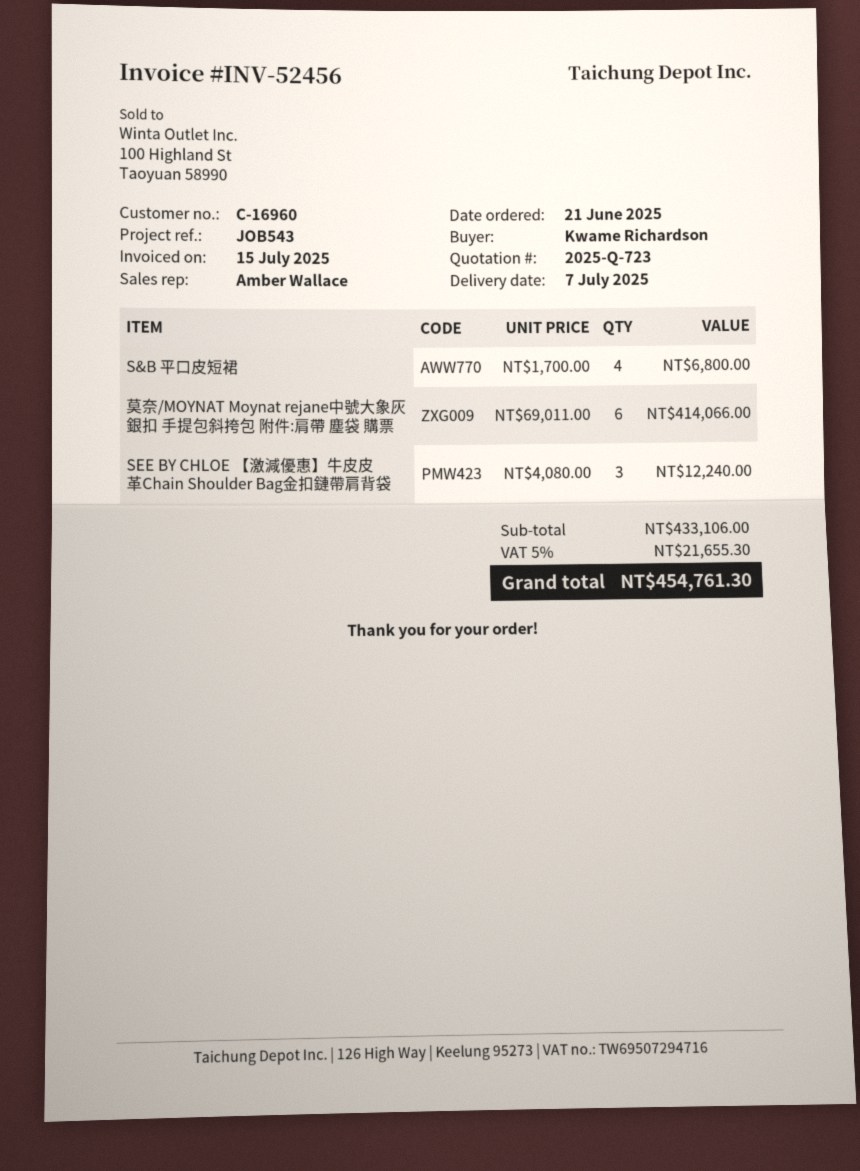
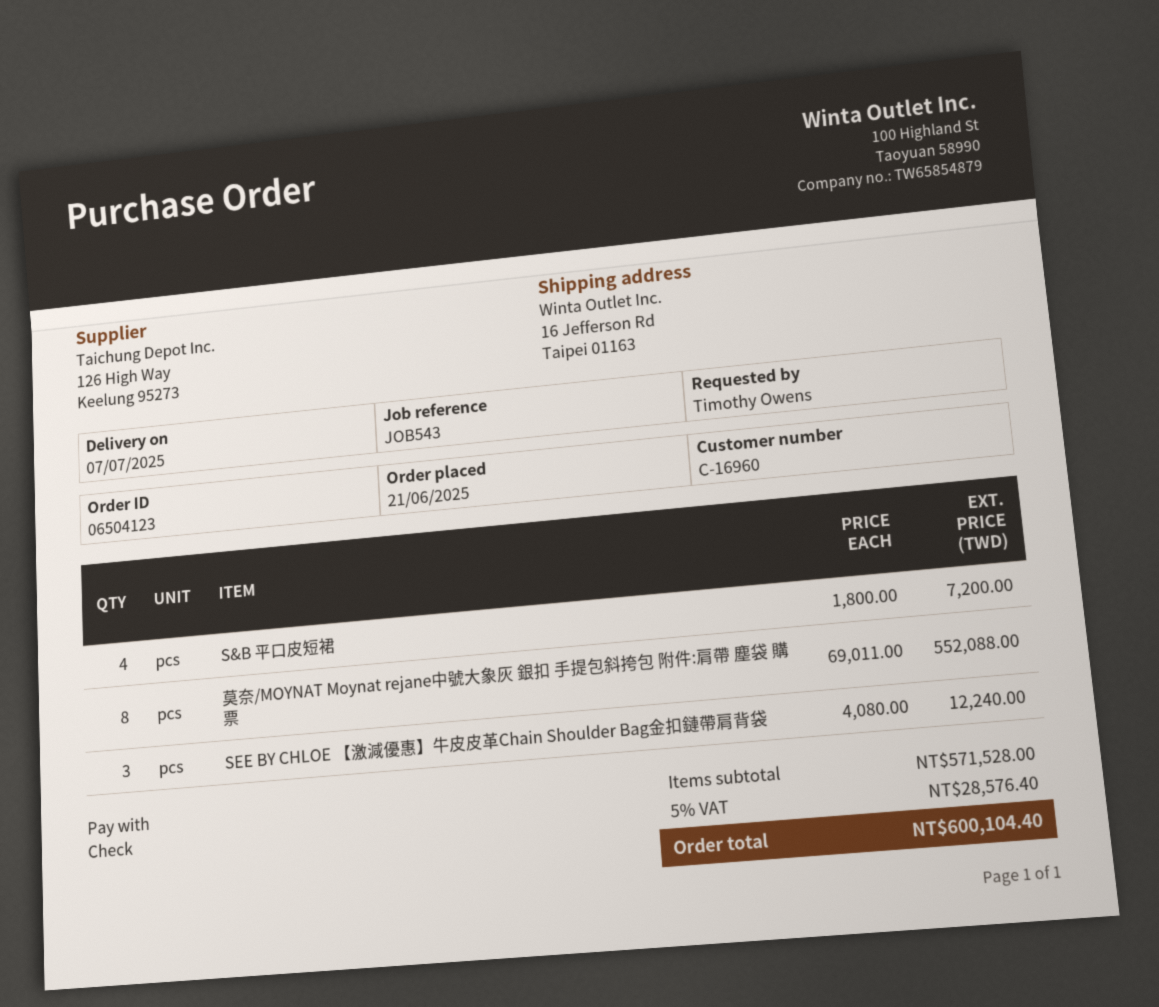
ordered by: Kwame Richardson -> Timothy Owens
S&B 平口皮短裙: 4 x 1700.00 = 6800.00 -> 4 x 1800.00 = 7200.00
莫奈/MOYNAT Moynat rejane中號大象灰 銀扣 手提包斜挎包 附件:肩帶 塵袋 購票: 6 x 69011.00 = 414066.00 -> 8 x 69011.00 = 552088.00
subtotal: 433106.00 -> 571528.00
tax: 5% = 21655.30 -> 5% = 28576.40
total: 454761.30 -> 600104.40

